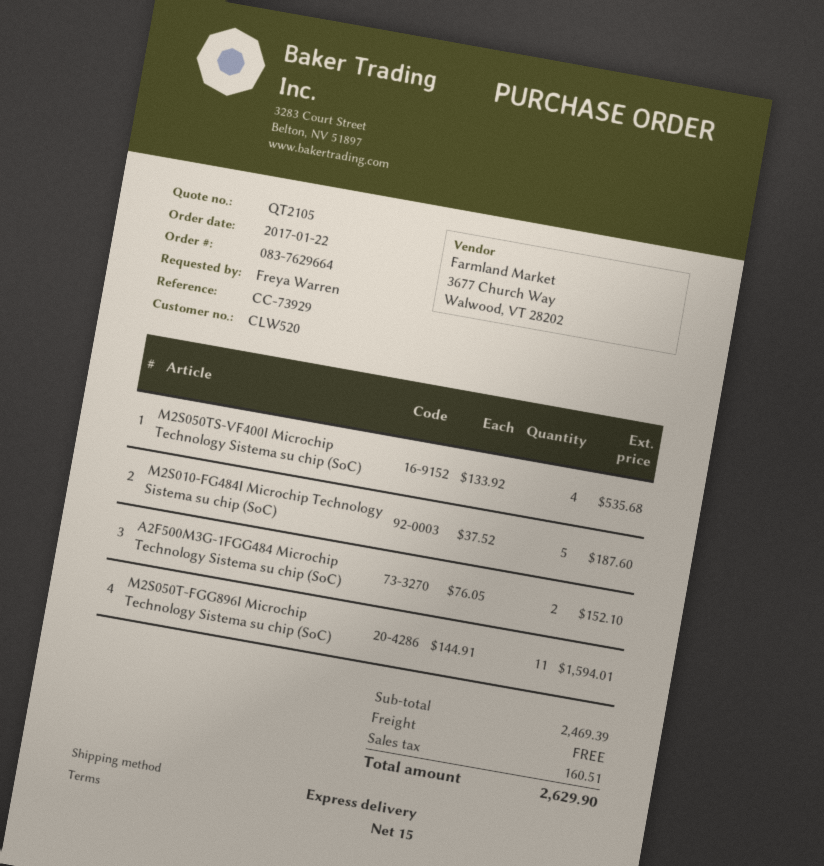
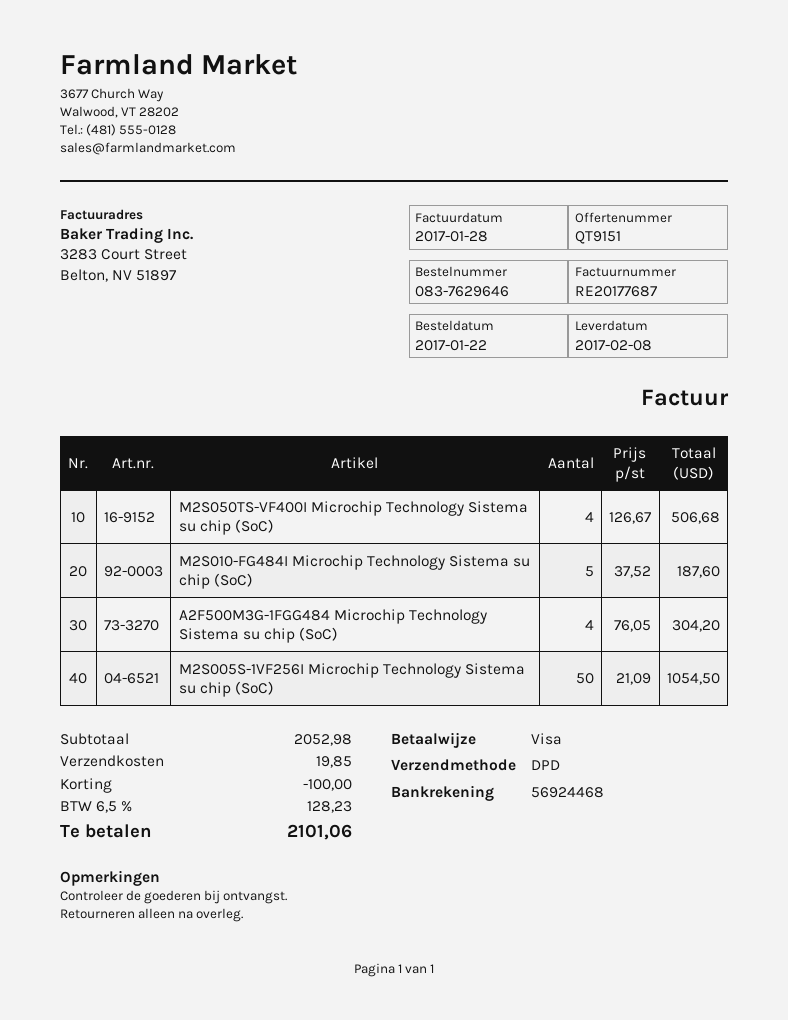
quote number: QT2105 -> QT9151
order number: 083-7629664 -> 083-7629646
shipping method: express -> DPD
M2S050TS-VF400I Microchip Technology Sistema su chip (SoC): 4 x 133.92 = 535.68 -> 4 x 126.67 = 506.68
A2F500M3G-1FGG484 Microchip Technology Sistema su chip (SoC): 2 x 76.05 = 152.10 -> 4 x 76.05 = 304.20
M2S050T-FGG896I Microchip Technology Sistema su chip (SoC): 11 x 144.91 = 1594.01 -> none
M2S005S-1VF256I Microchip Technology Sistema su chip (SoC): none -> 50 x 21.09 = 1054.50
subtotal: 2469.39 -> 2052.98
discount: none -> 100.00
shipping: 0.00 -> 19.85
tax: 160.51 -> 128.23
total: 2629.90 -> 2101.06

